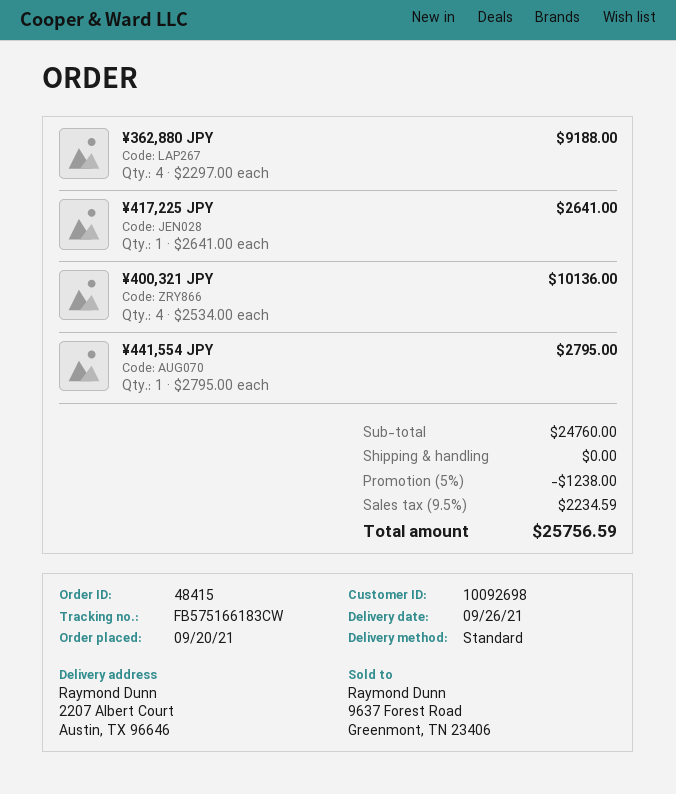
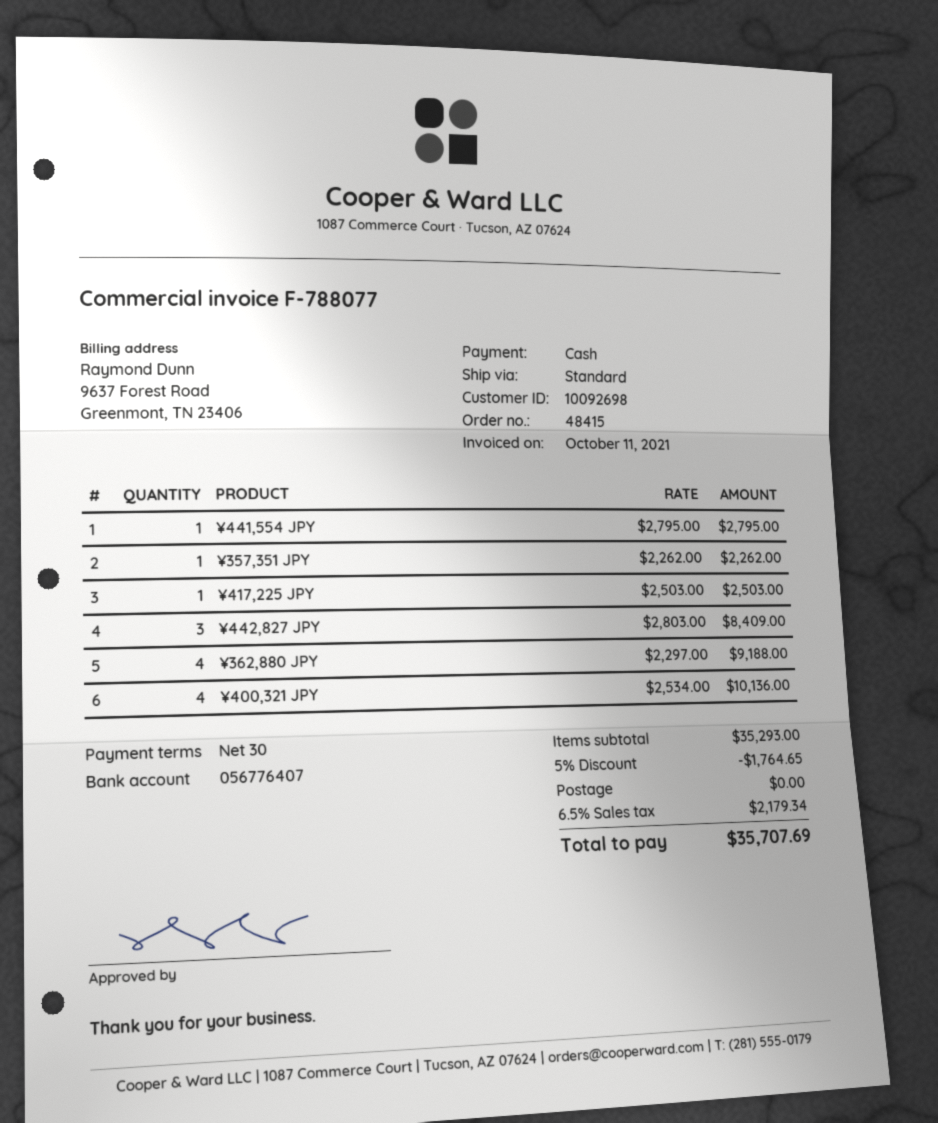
¥417,225 JPY: 1 x 2641.00 = 2641.00 -> 1 x 2503.00 = 2503.00
¥357,351 JPY: none -> 1 x 2262.00 = 2262.00
¥442,827 JPY: none -> 3 x 2803.00 = 8409.00
subtotal: 24760.00 -> 35293.00
discount: 5% = 1238.00 -> 5% = 1764.65
tax: 9.5% = 2234.59 -> 6.5% = 2179.34
total: 25756.59 -> 35707.69

